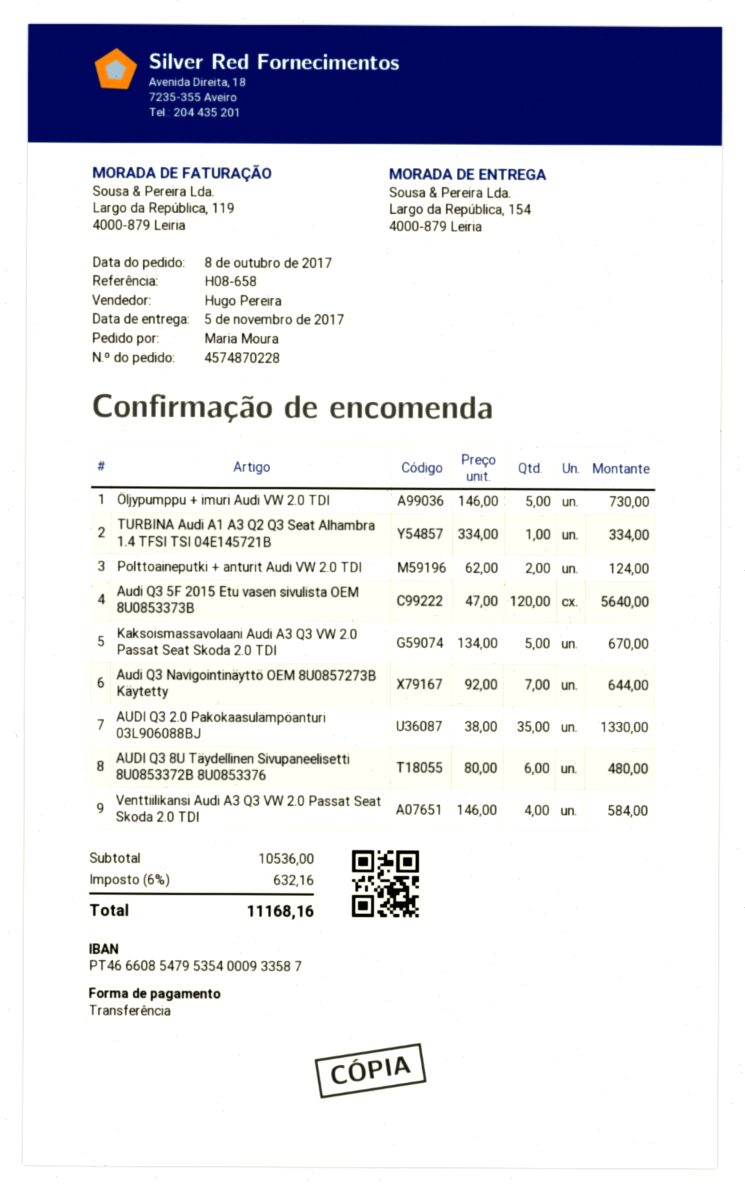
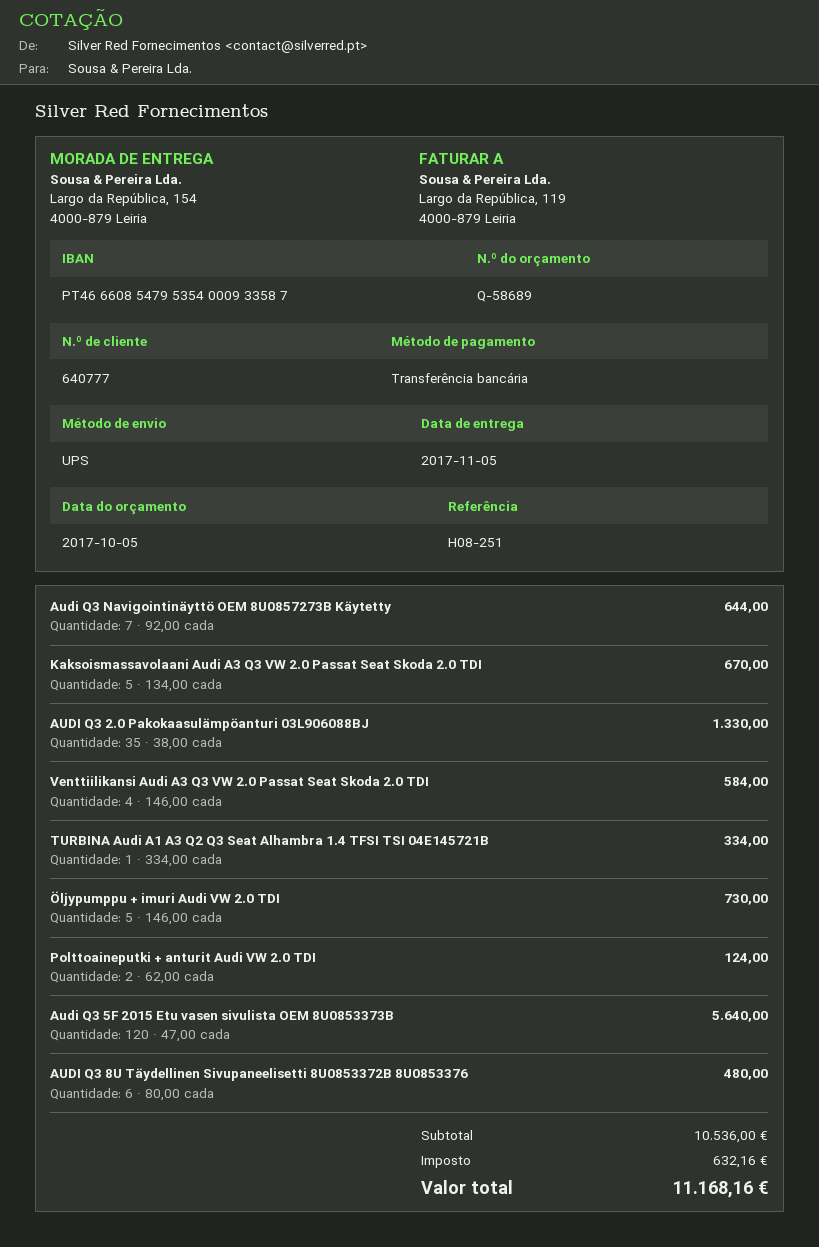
reference: H08-658 -> H08-251

